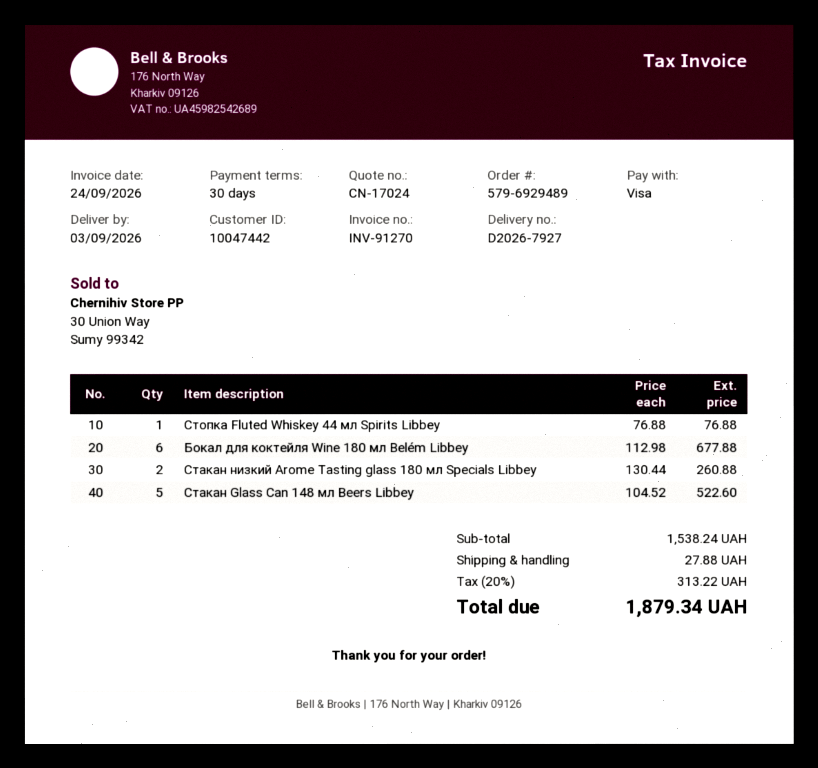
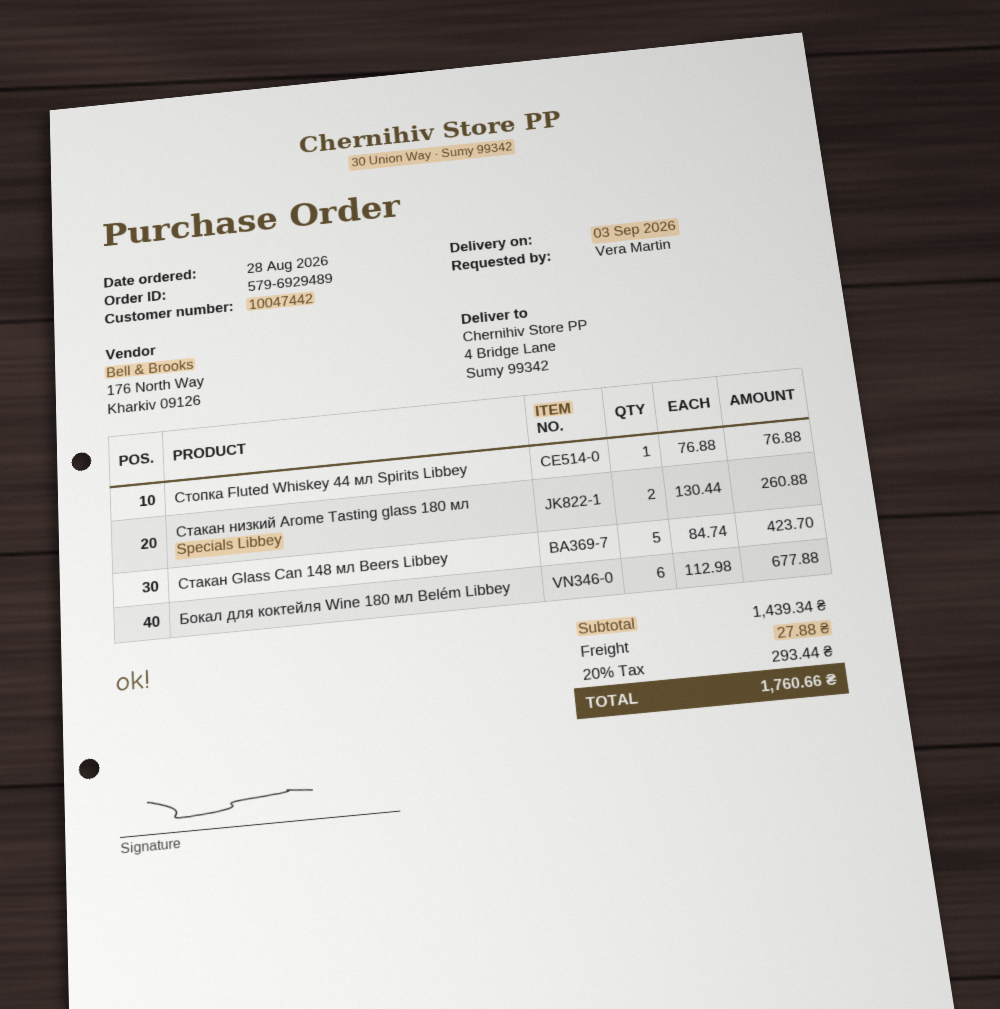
Стакан Glass Can 148 мл Beers Libbey: 5 x 104.52 = 522.60 -> 5 x 84.74 = 423.70
subtotal: 1538.24 -> 1439.34
tax: 20% = 313.22 -> 20% = 293.44
total: 1879.34 -> 1760.66

